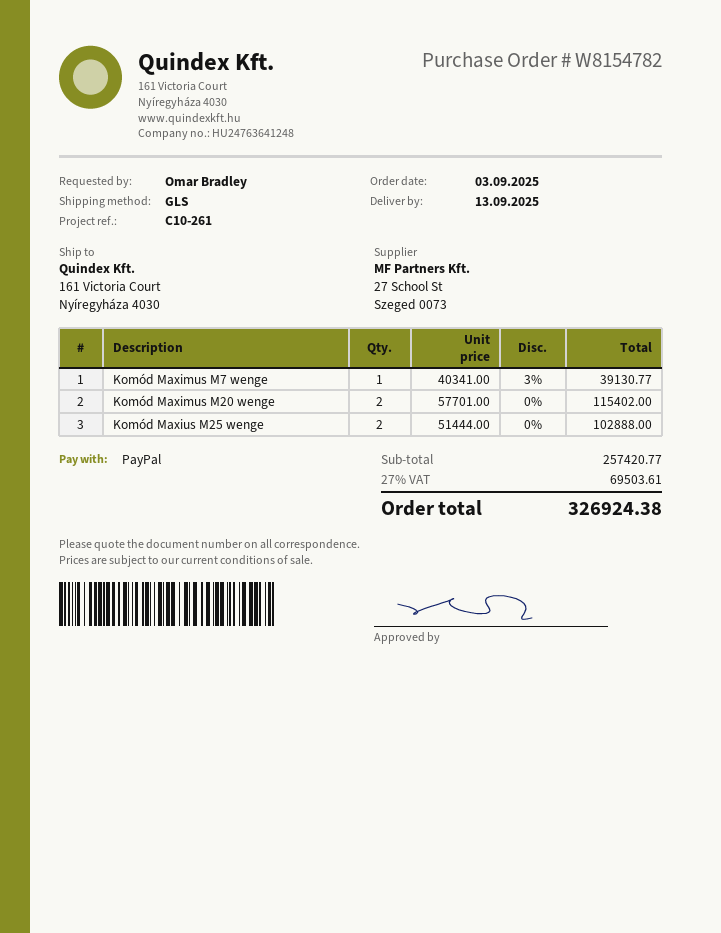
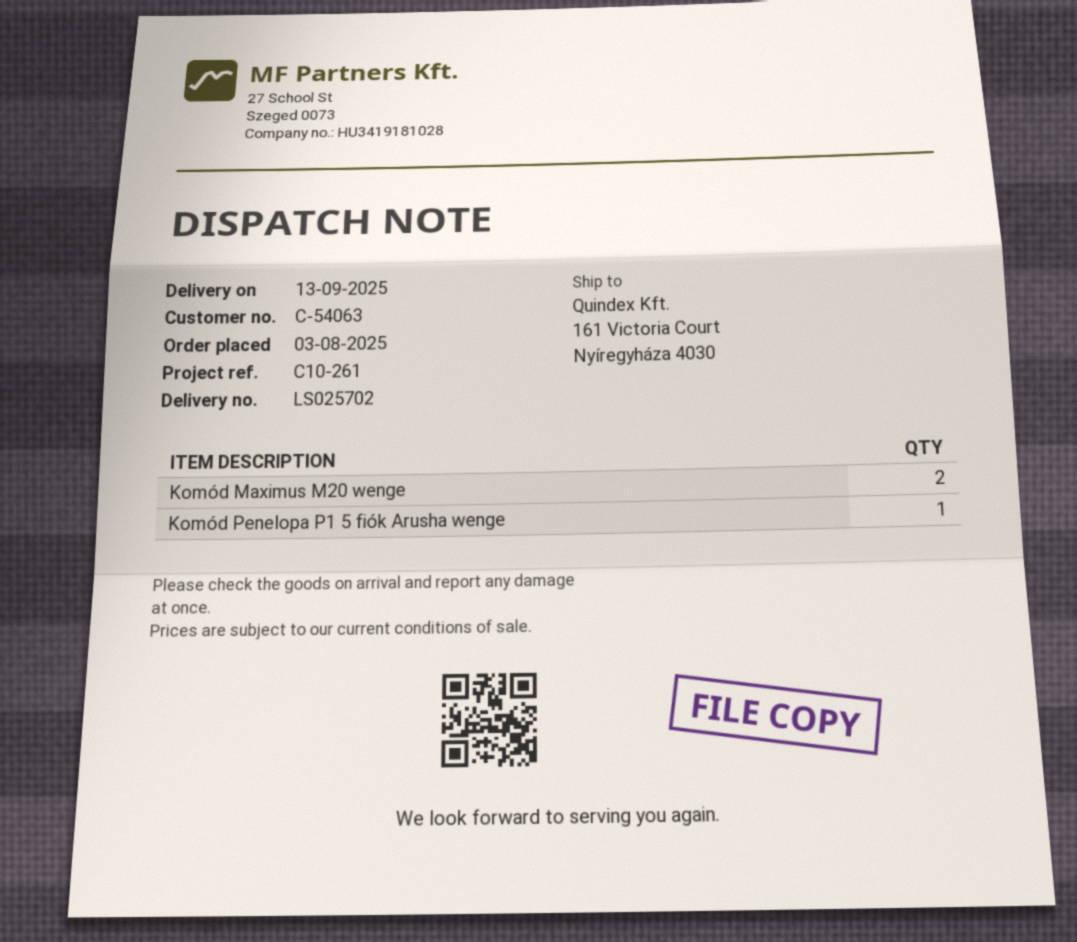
order date: 2025-09-03 -> 2025-08-03
Komód Maximus M7 wenge: 1 -> none
Komód Maxius M25 wenge: 2 -> none
Komód Penelopa P1 5 fiók Arusha wenge: none -> 1

